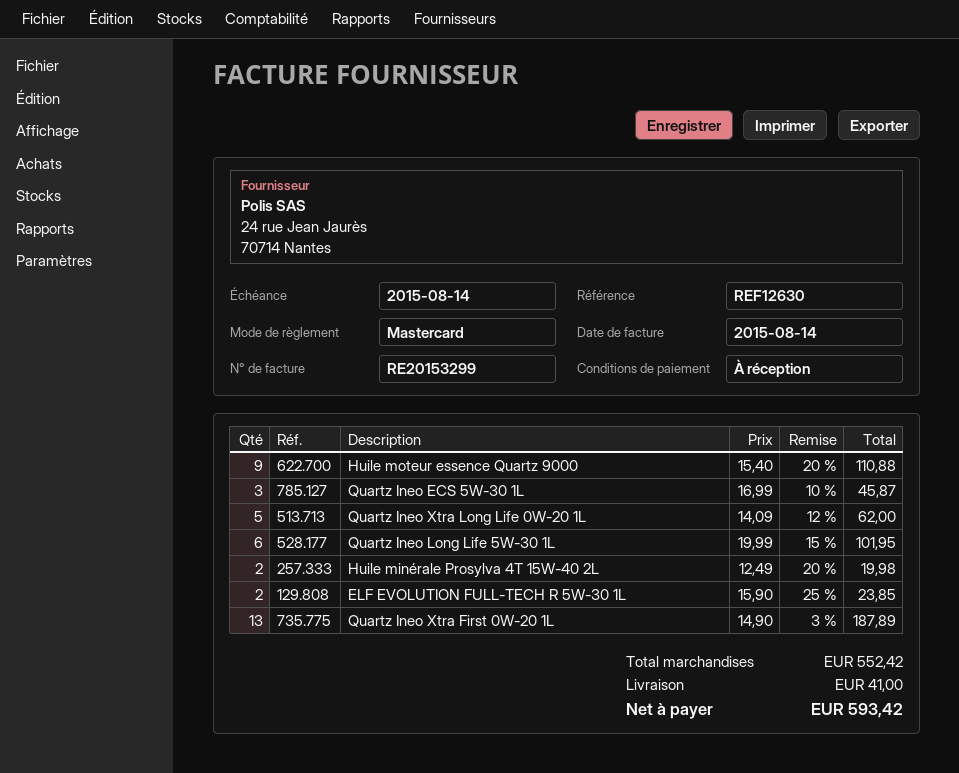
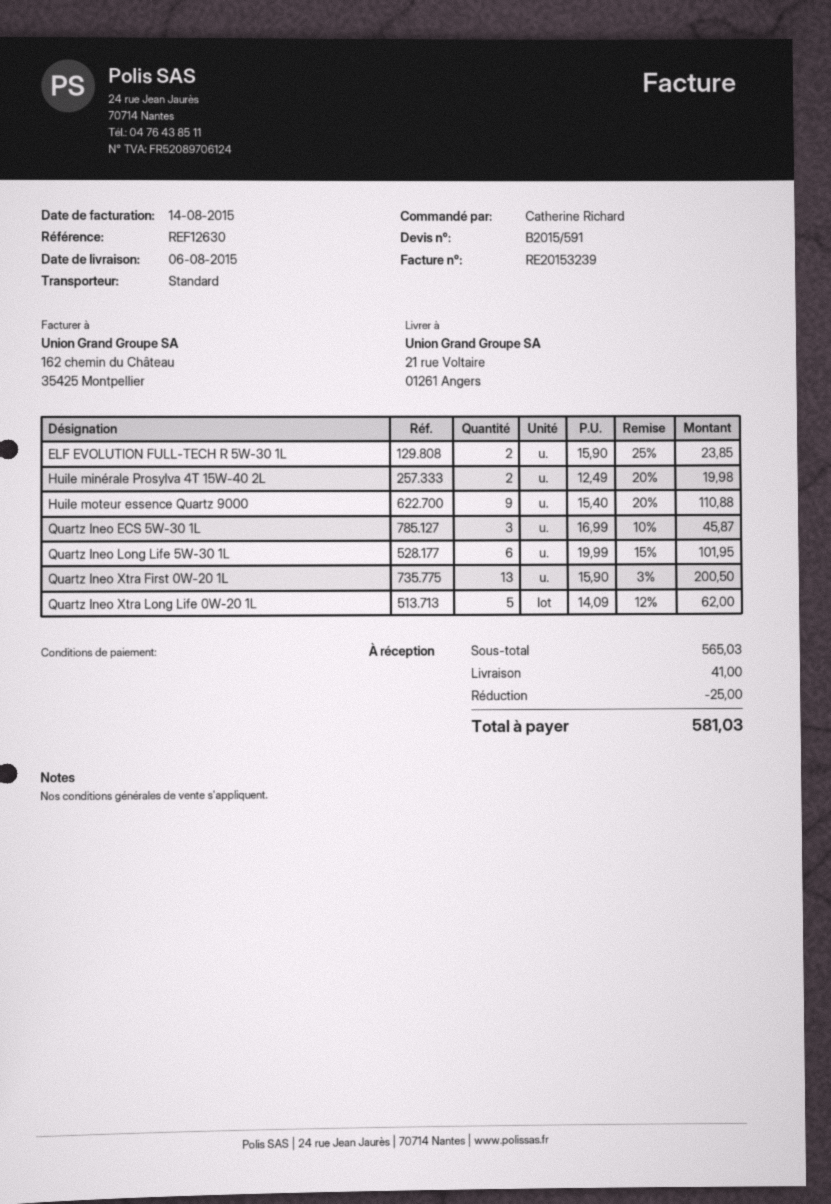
invoice number: RE20153299 -> RE20153239
Quartz Ineo Xtra First 0W-20 1L: 13 x 14.90 - 3% = 187.89 -> 13 x 15.90 - 3% = 200.50
subtotal: 552.42 -> 565.03
discount: none -> 25.00
total: 593.42 -> 581.03

